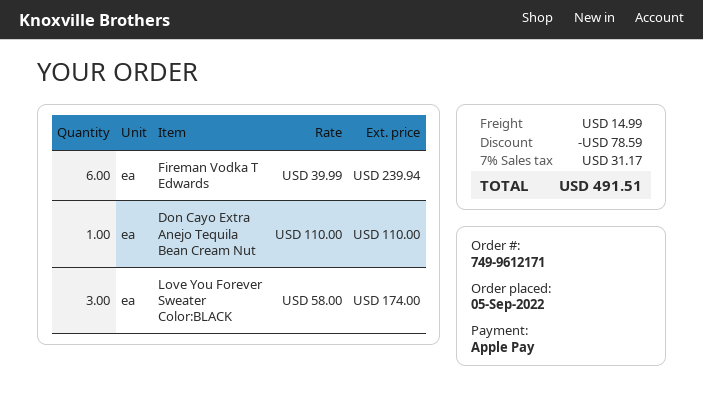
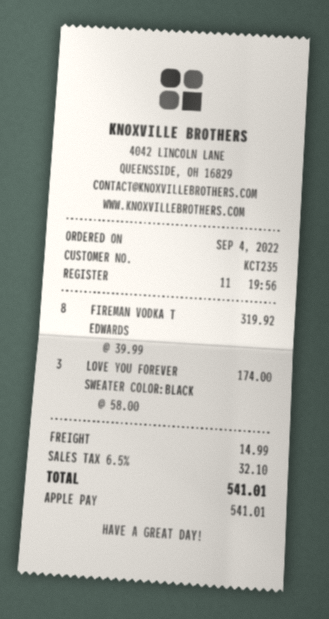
order date: 2022-09-05 -> 2022-09-04
Fireman Vodka T Edwards: 6 x 39.99 = 239.94 -> 8 x 39.99 = 319.92
Don Cayo Extra Anejo Tequila Bean Cream Nut: 1 x 110.00 = 110.00 -> none
discount: 78.59 -> none
tax: 7% = 31.17 -> 6.5% = 32.10
total: 491.51 -> 541.01

